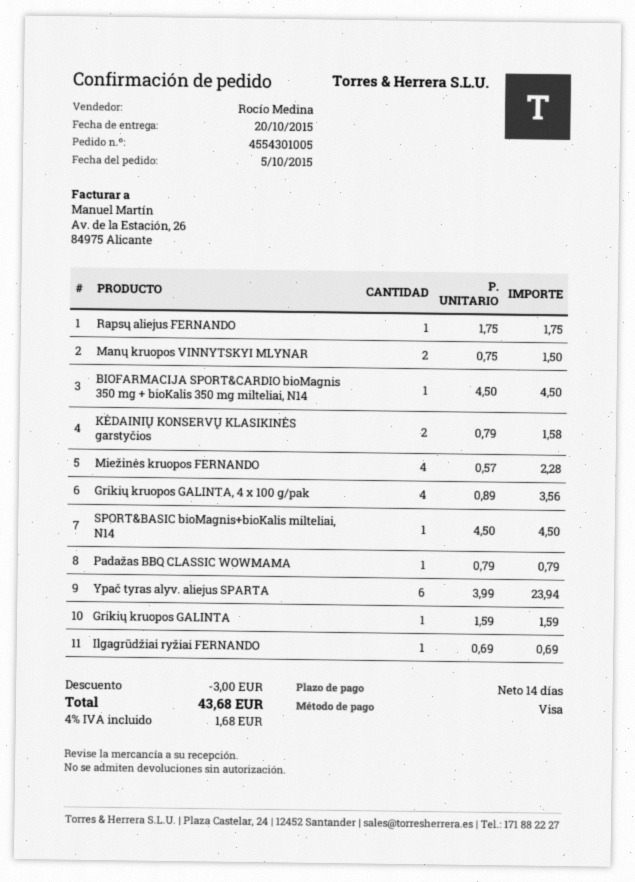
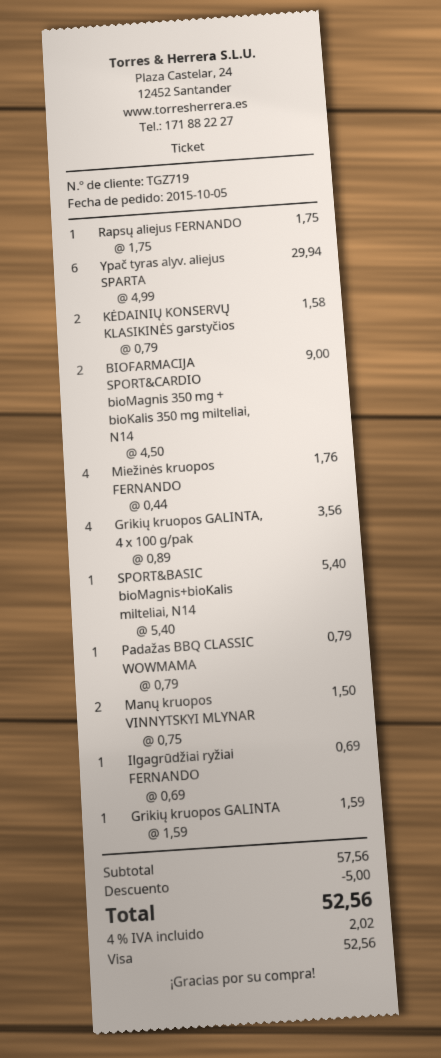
BIOFARMACIJA SPORT&CARDIO bioMagnis 350 mg + bioKalis 350 mg milteliai, N14: 1 x 4.50 = 4.50 -> 2 x 4.50 = 9.00
Miežinės kruopos FERNANDO: 4 x 0.57 = 2.28 -> 4 x 0.44 = 1.76
SPORT&BASIC bioMagnis+bioKalis milteliai, N14: 1 x 4.50 = 4.50 -> 1 x 5.40 = 5.40
Ypač tyras alyv. aliejus SPARTA: 6 x 3.99 = 23.94 -> 6 x 4.99 = 29.94
discount: 3.00 -> 5.00
tax: 4% = 1.68 -> 4% = 2.02
total: 43.68 -> 52.56

